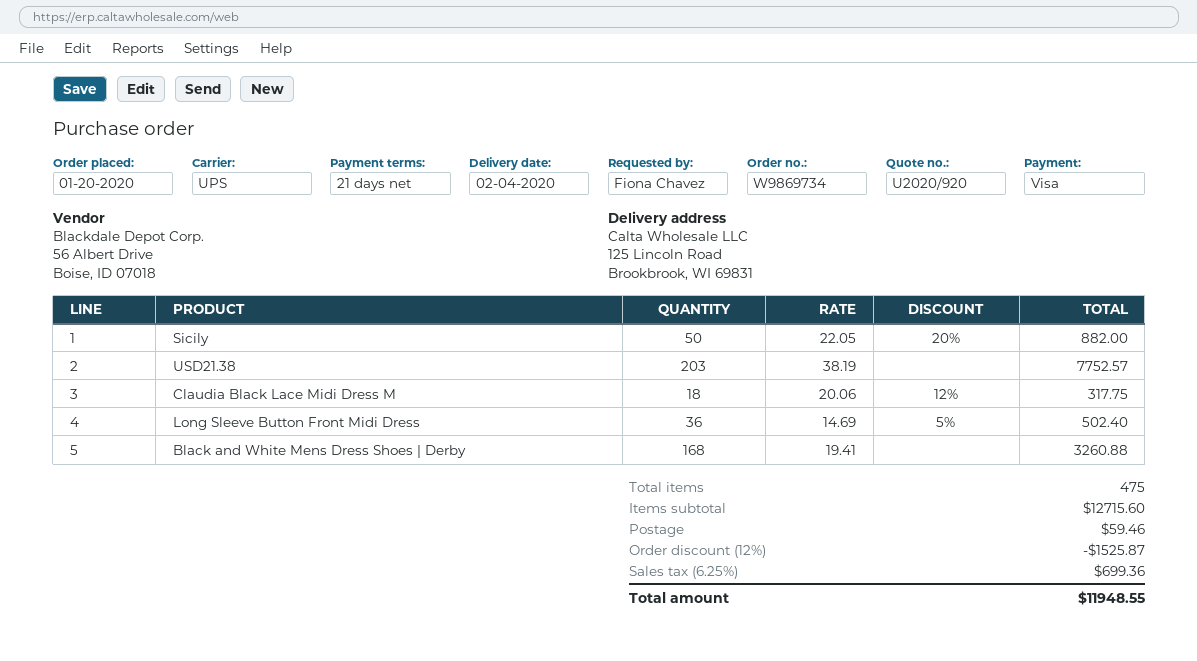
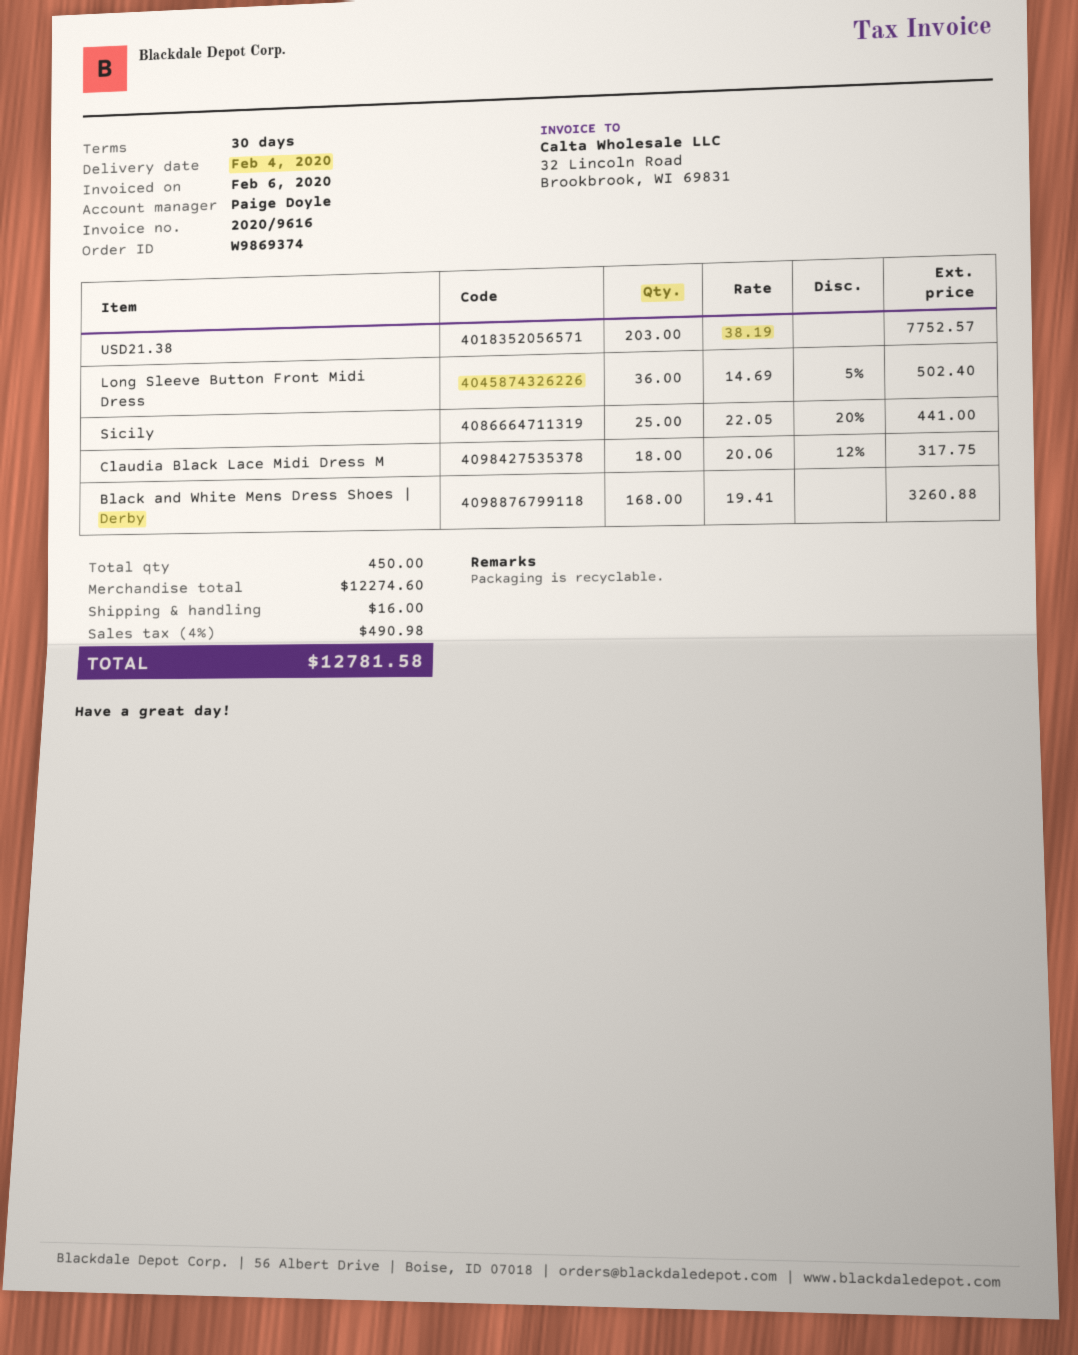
order number: W9869734 -> W9869374
payment terms: 21 days -> 30 days
Sicily: 50 x 22.05 - 20% = 882.00 -> 25 x 22.05 - 20% = 441.00
total quantity: 475 -> 450
subtotal: 12715.60 -> 12274.60
discount: 12% = 1525.87 -> none
shipping: 59.46 -> 16.00
tax: 6.25% = 699.36 -> 4% = 490.98
total: 11948.55 -> 12781.58

